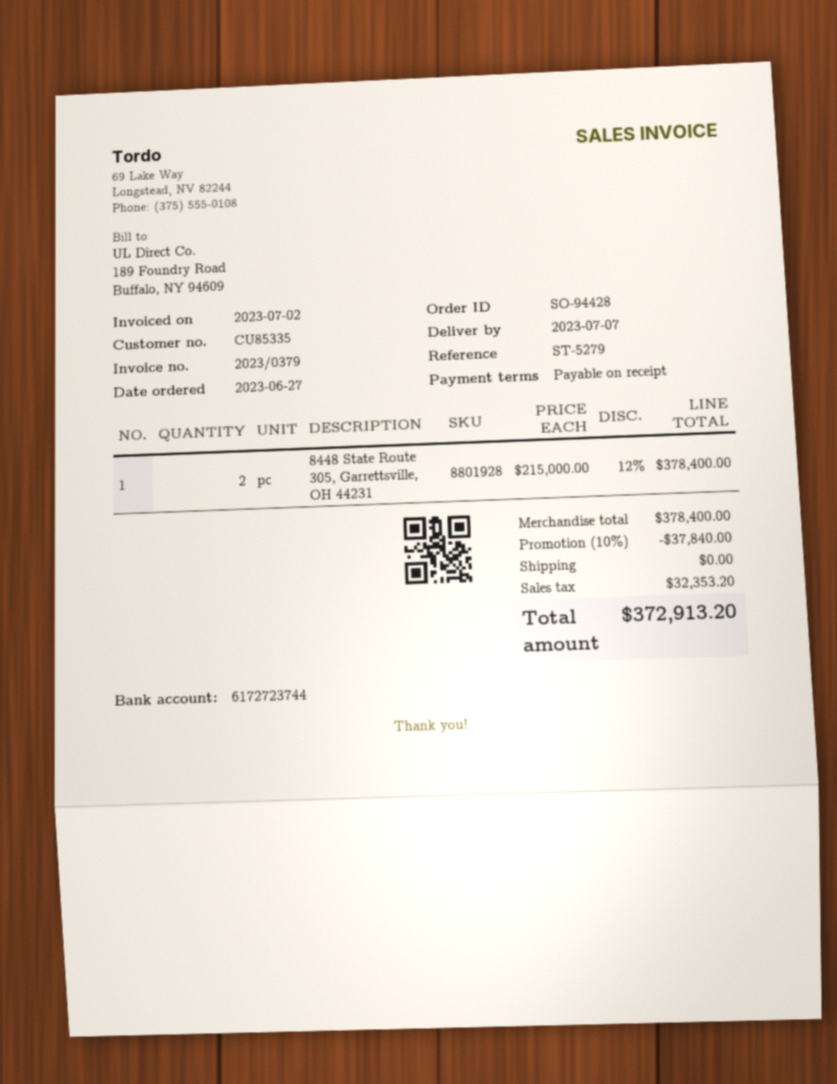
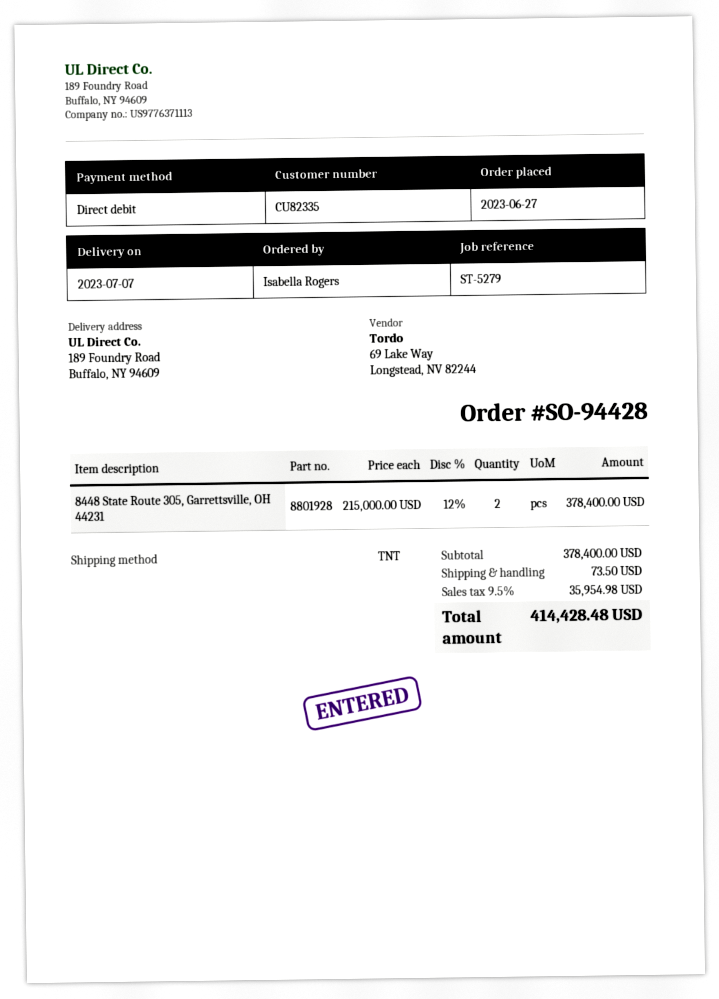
customer number: CU85335 -> CU82335
discount: 10% = 37840.00 -> none
shipping: 0.00 -> 73.50
tax: 32353.20 -> 35954.98
total: 372913.20 -> 414428.48

